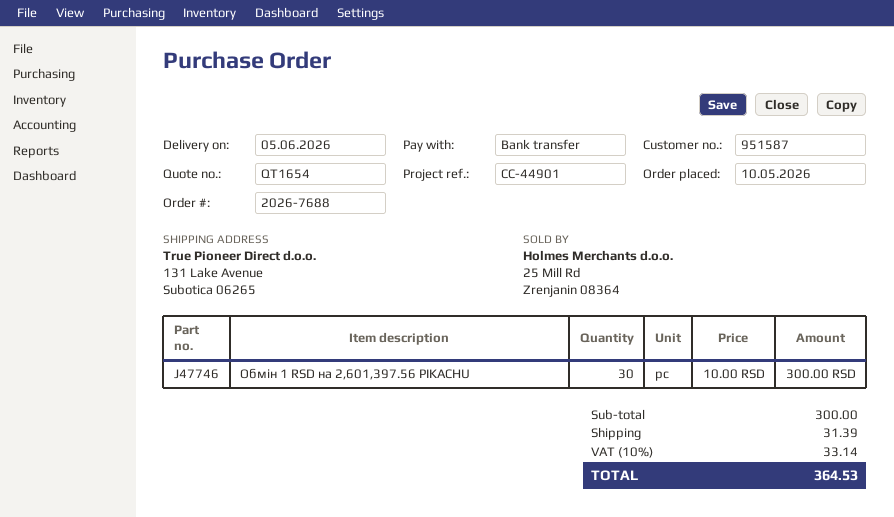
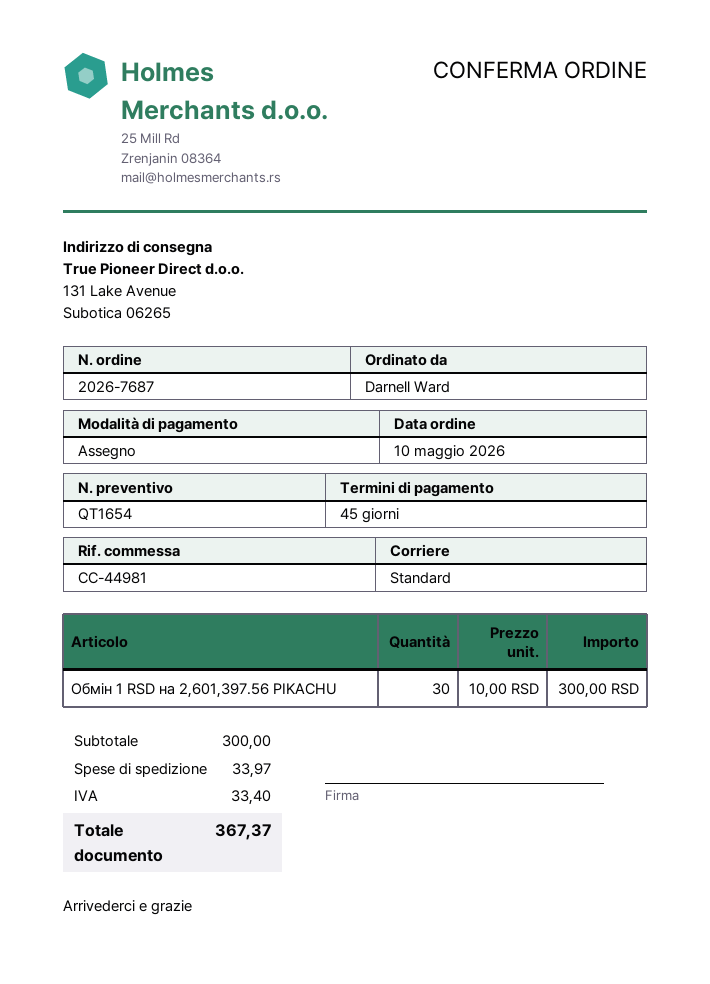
order number: 2026-7688 -> 2026-7687
reference: CC-44901 -> CC-44981
payment method: bank transfer -> cheque
shipping: 31.39 -> 33.97
tax: 33.14 -> 33.40
total: 364.53 -> 367.37

